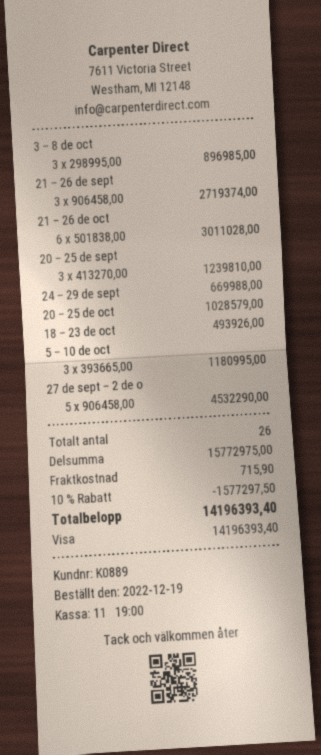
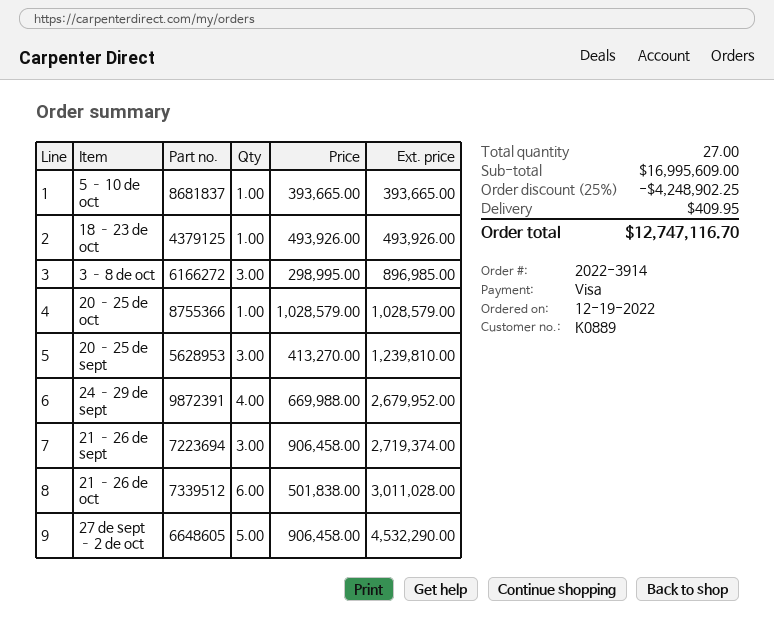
24 – 29 de sept: 1 x 669988.00 = 669988.00 -> 4 x 669988.00 = 2679952.00
5 – 10 de oct: 3 x 393665.00 = 1180995.00 -> 1 x 393665.00 = 393665.00
total quantity: 26 -> 27
subtotal: 15772975.00 -> 16995609.00
discount: 10% = 1577297.50 -> 25% = 4248902.25
shipping: 715.90 -> 409.95
total: 14196393.40 -> 12747116.70

